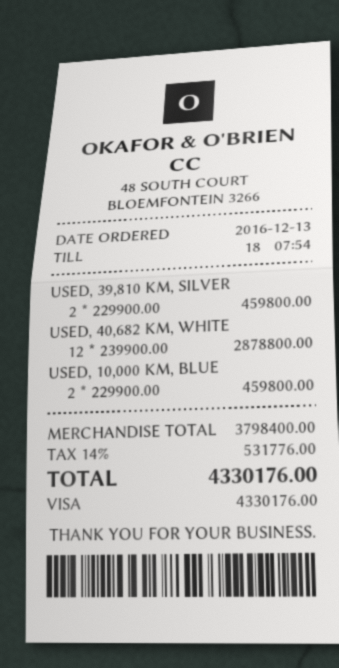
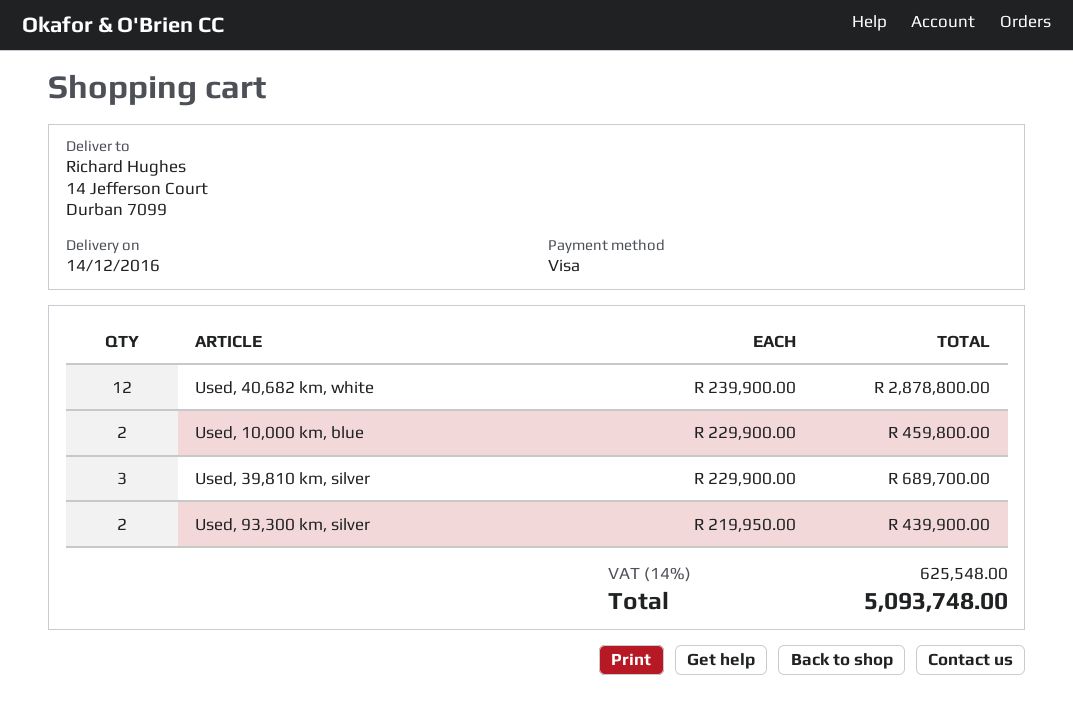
USED, 39,810 KM, SILVER: 2 x 229900.00 = 459800.00 -> 3 x 229900.00 = 689700.00
Used, 93,300 km, silver: none -> 2 x 219950.00 = 439900.00
tax: 14% = 531776.00 -> 14% = 625548.00
total: 4330176.00 -> 5093748.00

